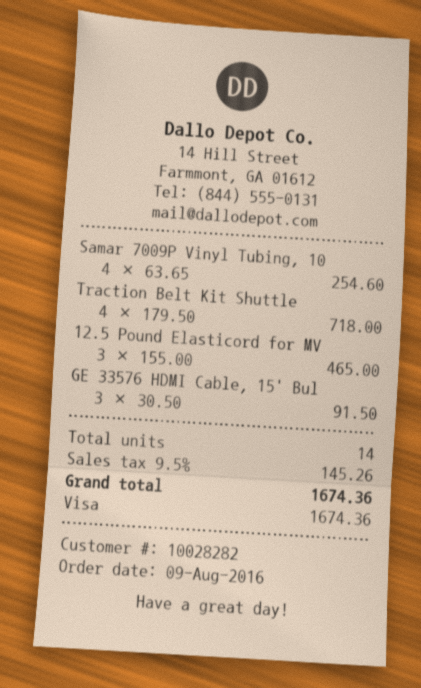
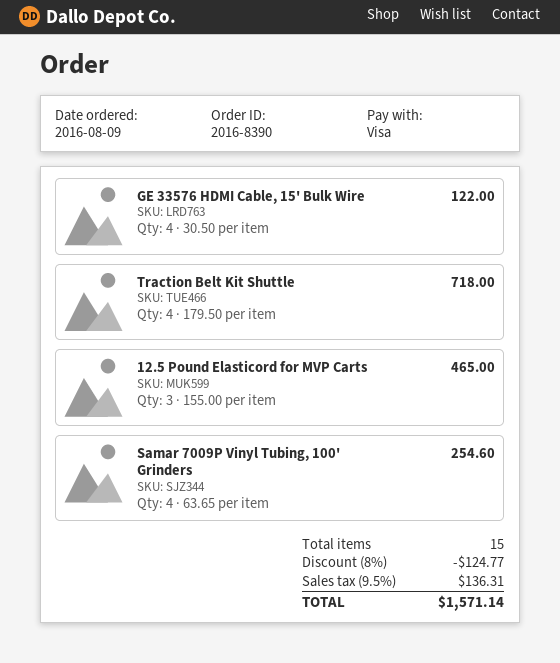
GE 33576 HDMI Cable, 15' Bul: 3 x 30.50 = 91.50 -> 4 x 30.50 = 122.00
total quantity: 14 -> 15
discount: none -> 8% = 124.77
tax: 9.5% = 145.26 -> 9.5% = 136.31
total: 1674.36 -> 1571.14

